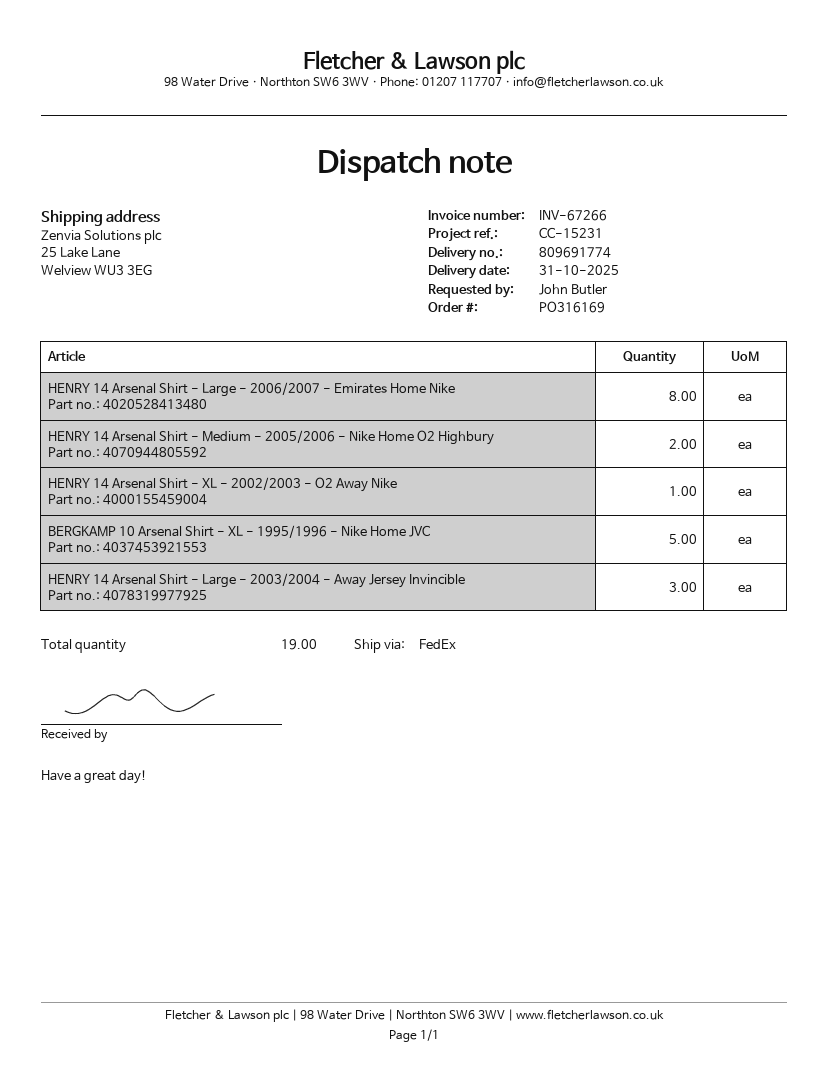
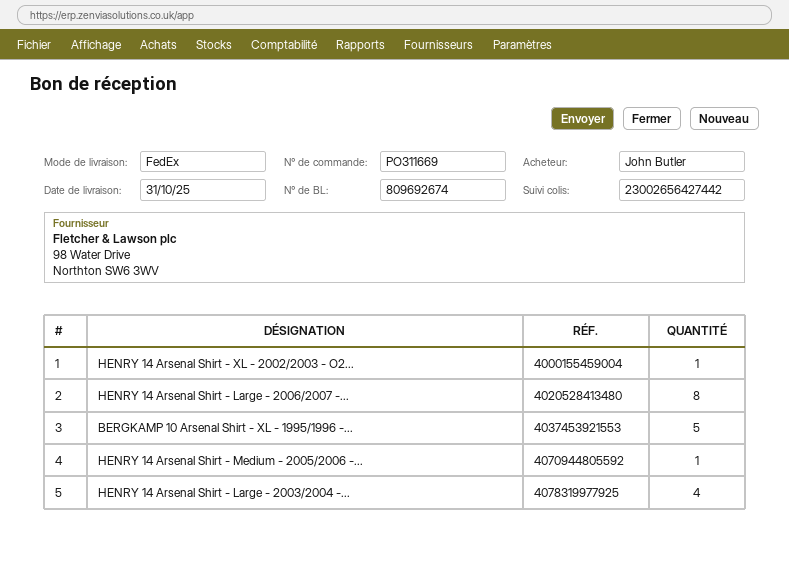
order number: PO316169 -> PO311669
delivery note number: 809691774 -> 809692674
HENRY 14 Arsenal Shirt - Medium - 2005/2006 - Nike Home O2 Highbury: 2 -> 1
HENRY 14 Arsenal Shirt - Large - 2003/2004 - Away Jersey Invincible: 3 -> 4

